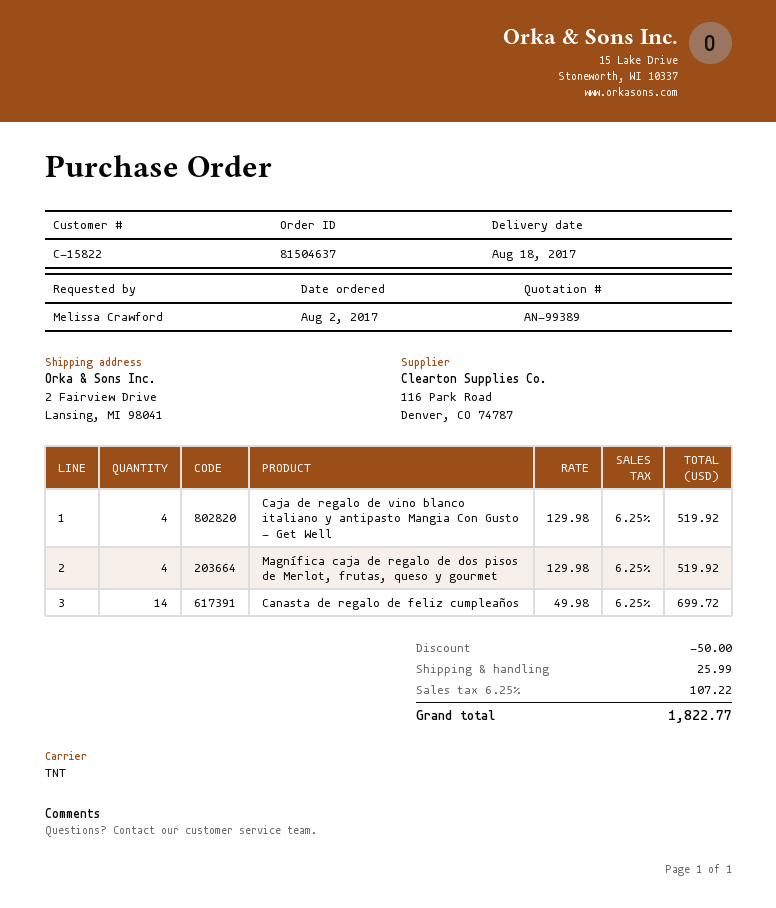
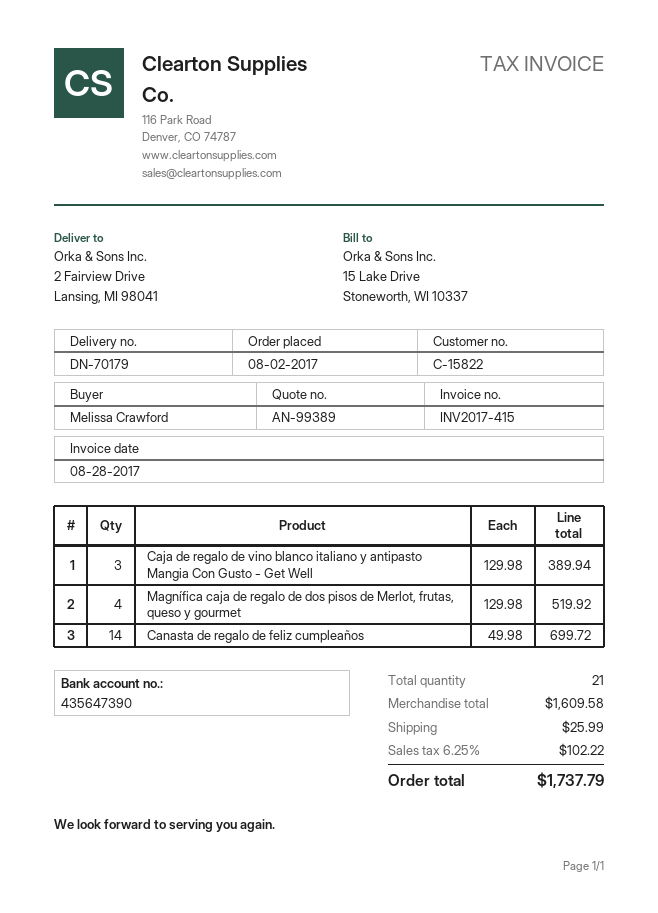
Caja de regalo de vino blanco italiano y antipasto Mangia Con Gusto - Get Well: 4 x 129.98 = 519.92 -> 3 x 129.98 = 389.94
discount: 50.00 -> none
tax: 6.25% = 107.22 -> 6.25% = 102.22
total: 1822.77 -> 1737.79

